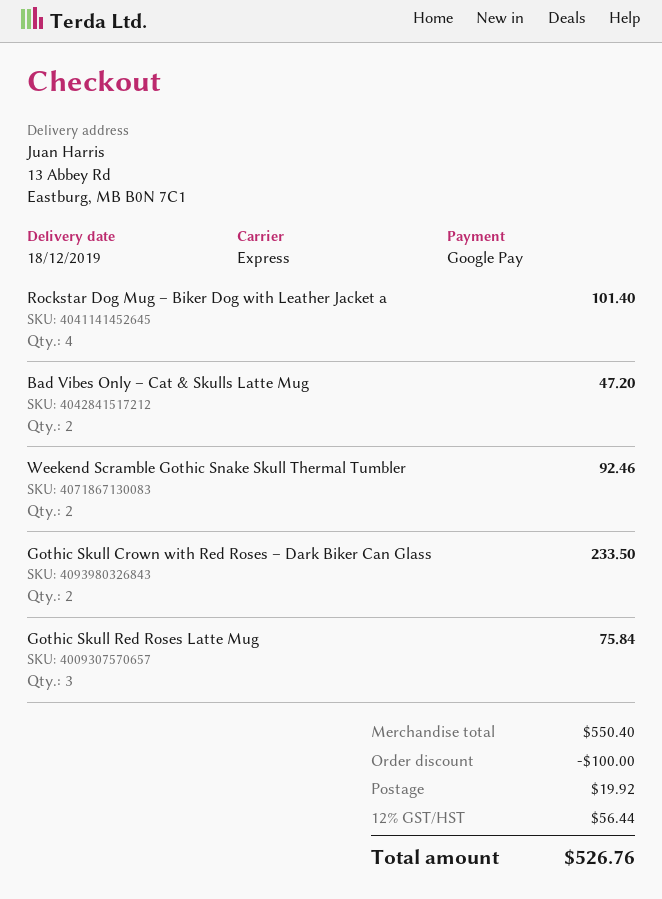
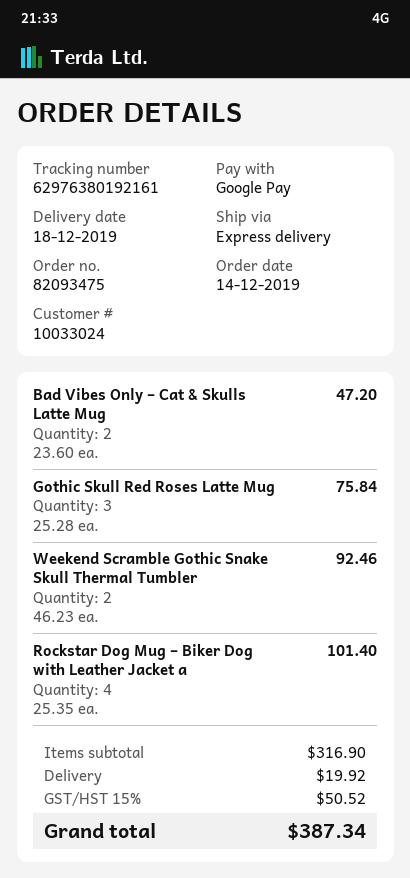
Gothic Skull Crown with Red Roses – Dark Biker Can Glass: 2 for 233.50 -> none
subtotal: 550.40 -> 316.90
discount: 100.00 -> none
tax: 12% = 56.44 -> 15% = 50.52
total: 526.76 -> 387.34

